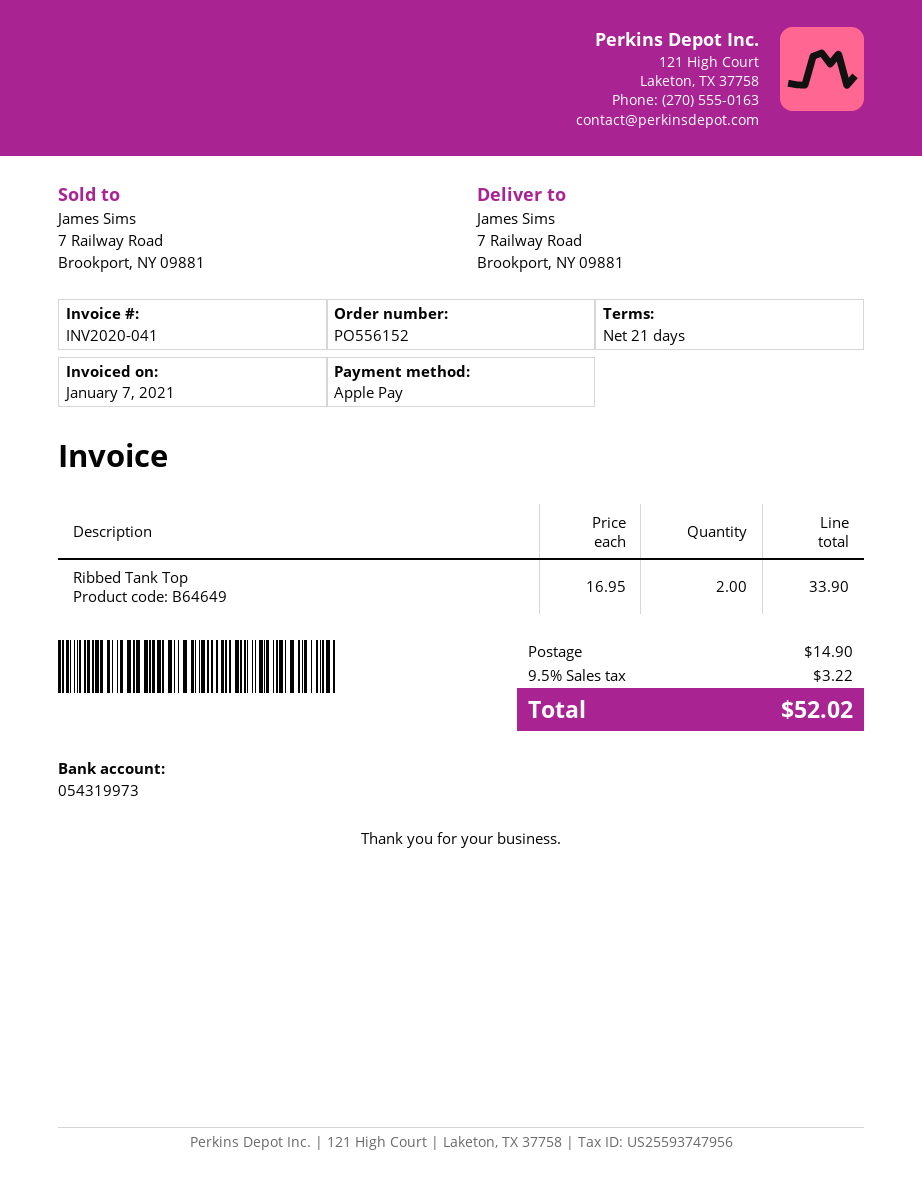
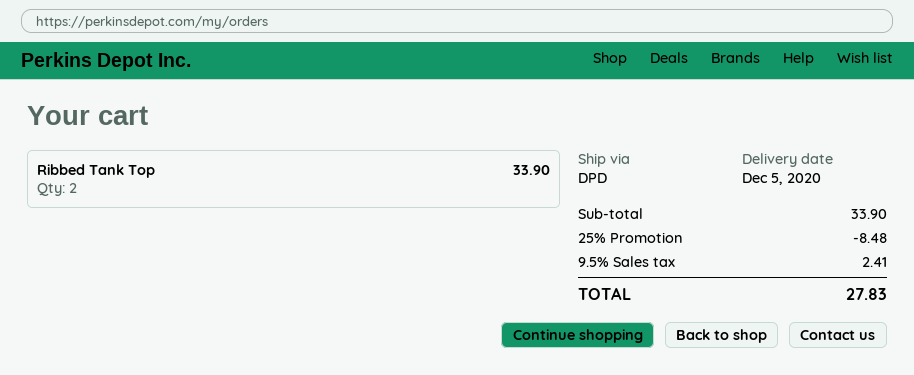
discount: none -> 25% = 8.48
shipping: 14.90 -> none
tax: 9.5% = 3.22 -> 9.5% = 2.41
total: 52.02 -> 27.83

